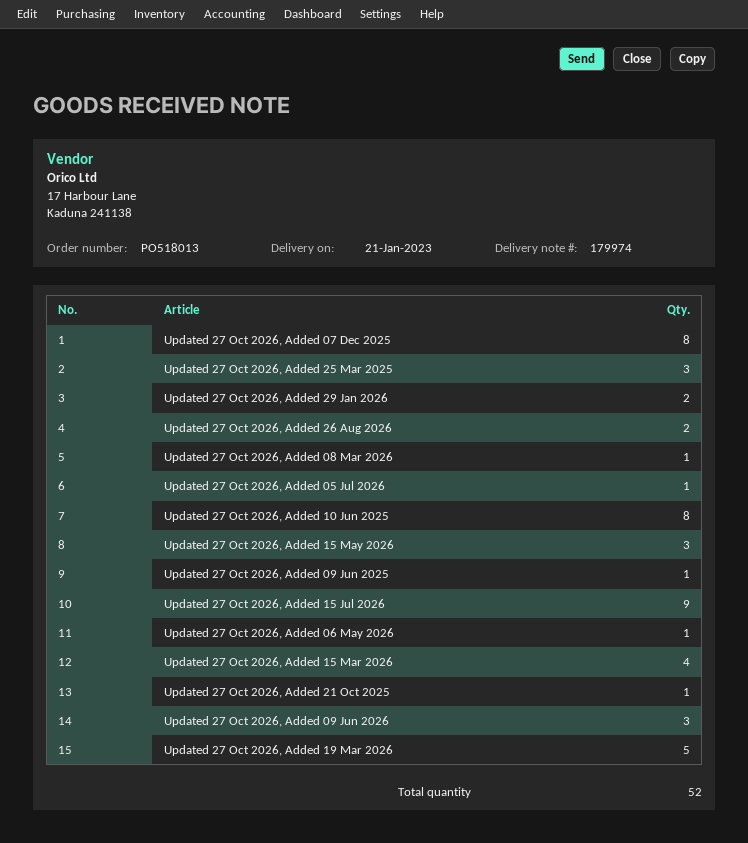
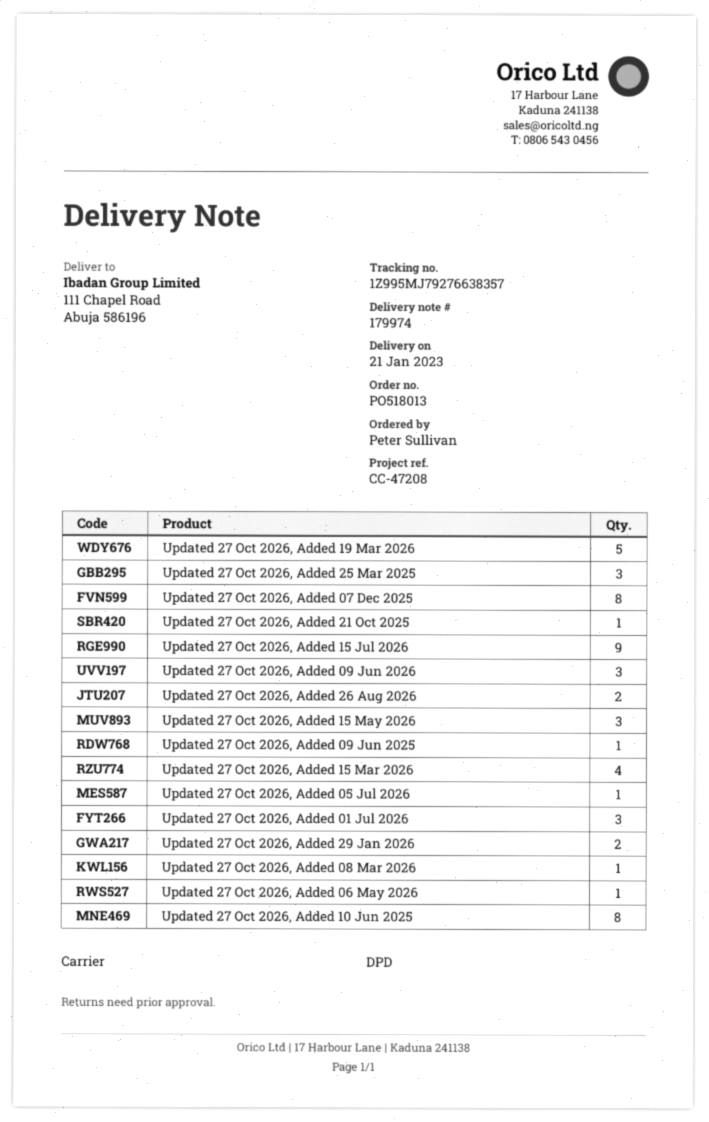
Updated 27 Oct 2026, Added 01 Jul 2026: none -> 3

